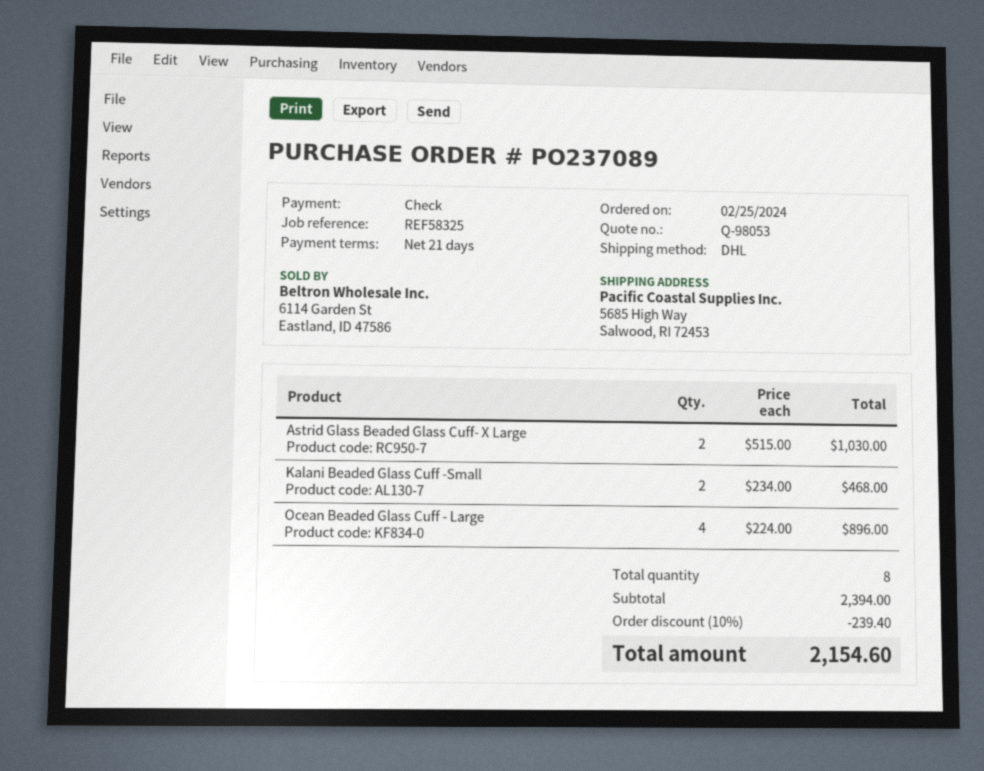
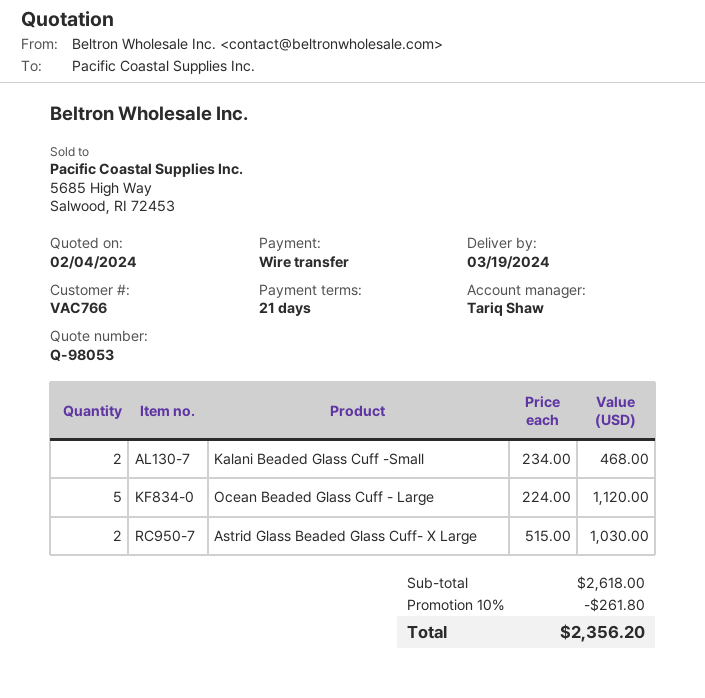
payment method: cheque -> bank transfer
Ocean Beaded Glass Cuff - Large: 4 x 224.00 = 896.00 -> 5 x 224.00 = 1120.00
subtotal: 2394.00 -> 2618.00
discount: 10% = 239.40 -> 10% = 261.80
total: 2154.60 -> 2356.20

